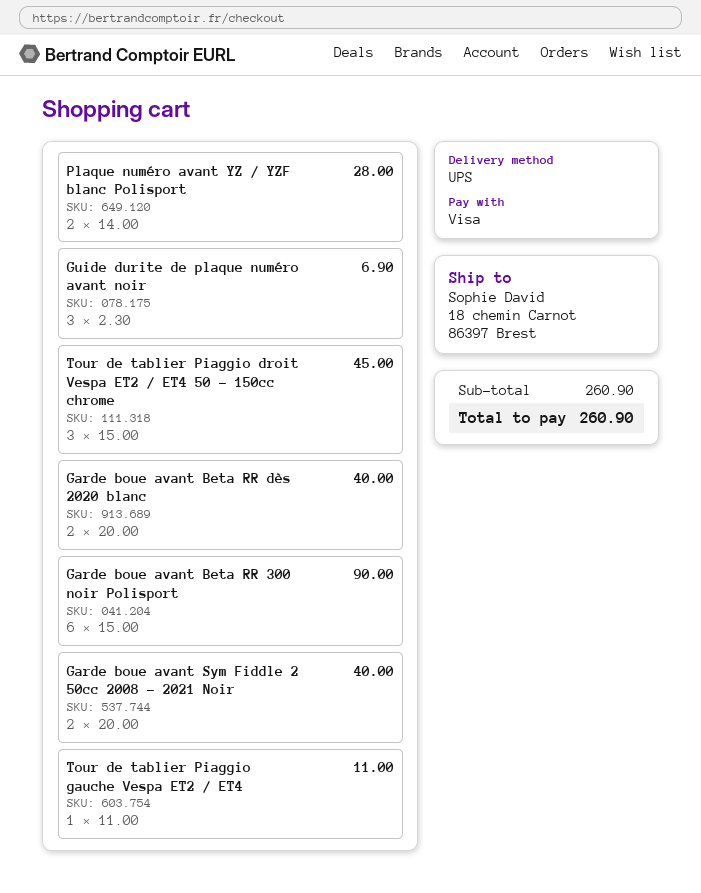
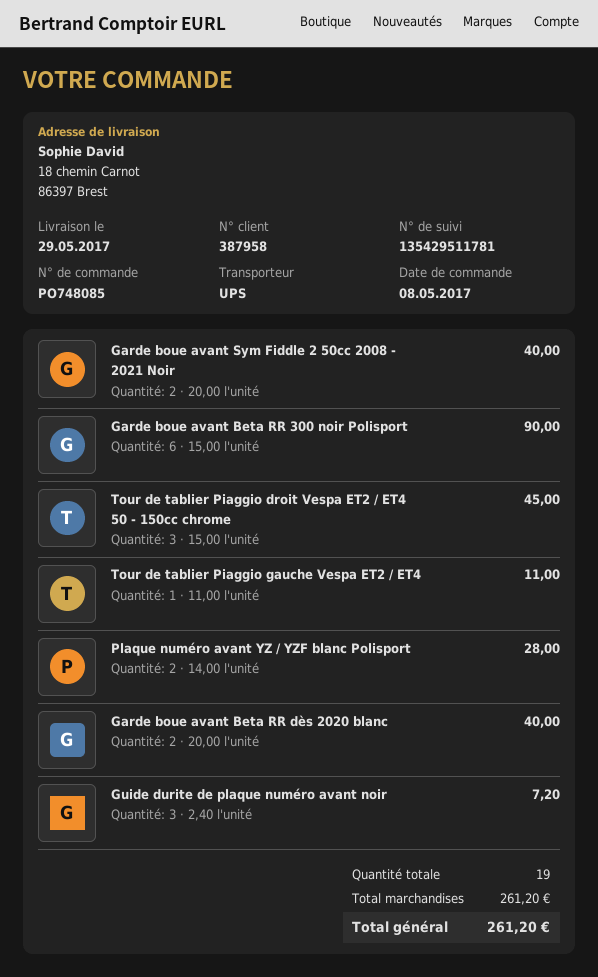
Guide durite de plaque numéro avant noir: 3 x 2.30 = 6.90 -> 3 x 2.40 = 7.20
subtotal: 260.90 -> 261.20
total: 260.90 -> 261.20

